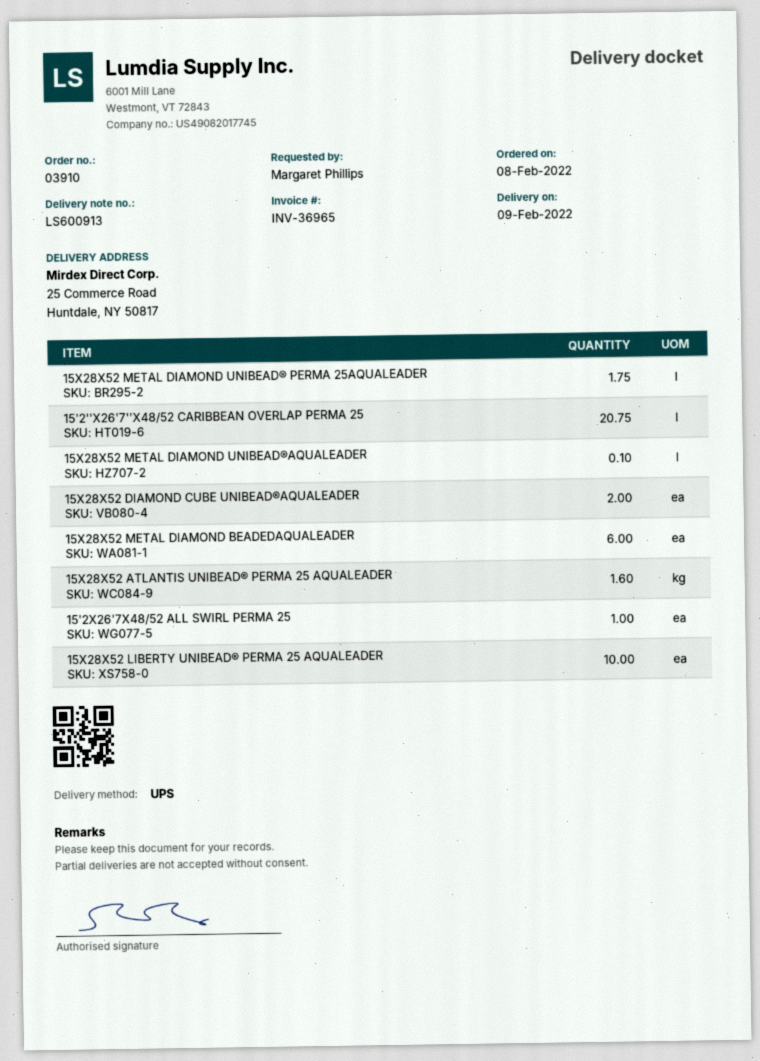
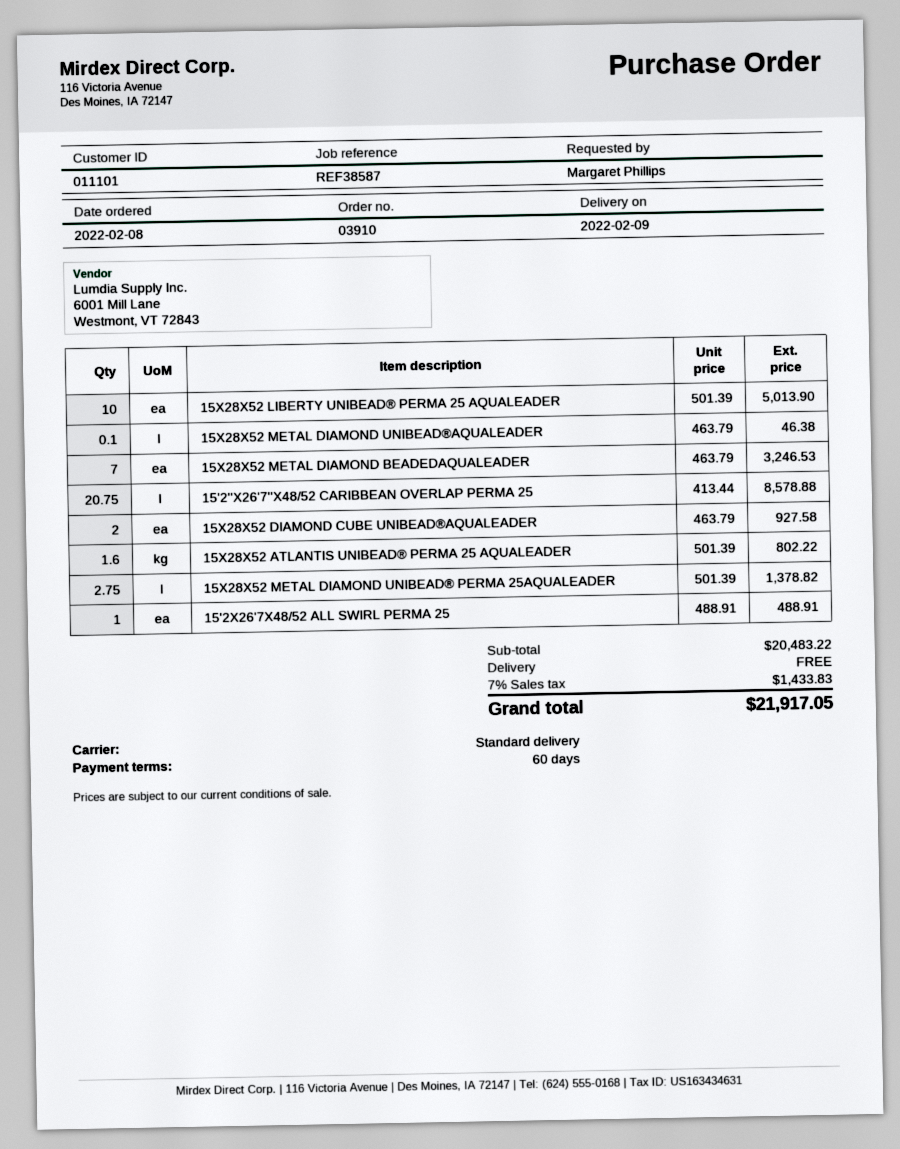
shipping method: UPS -> standard
15X28X52 METAL DIAMOND UNIBEAD® PERMA 25AQUALEADER: 1.75 -> 2.75
15X28X52 METAL DIAMOND BEADEDAQUALEADER: 6 -> 7

